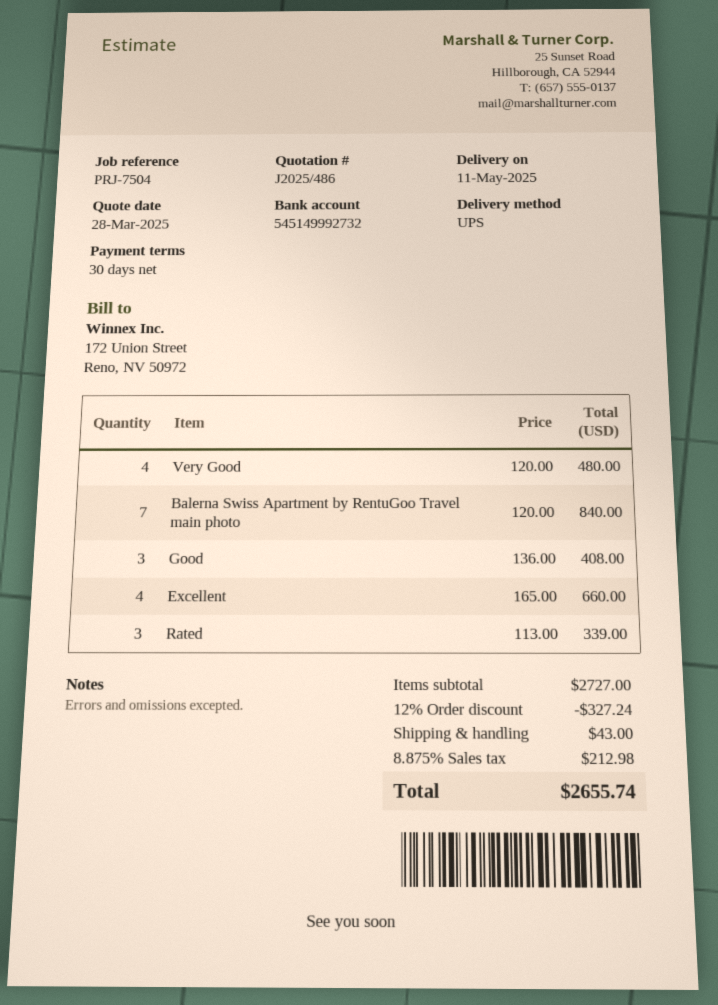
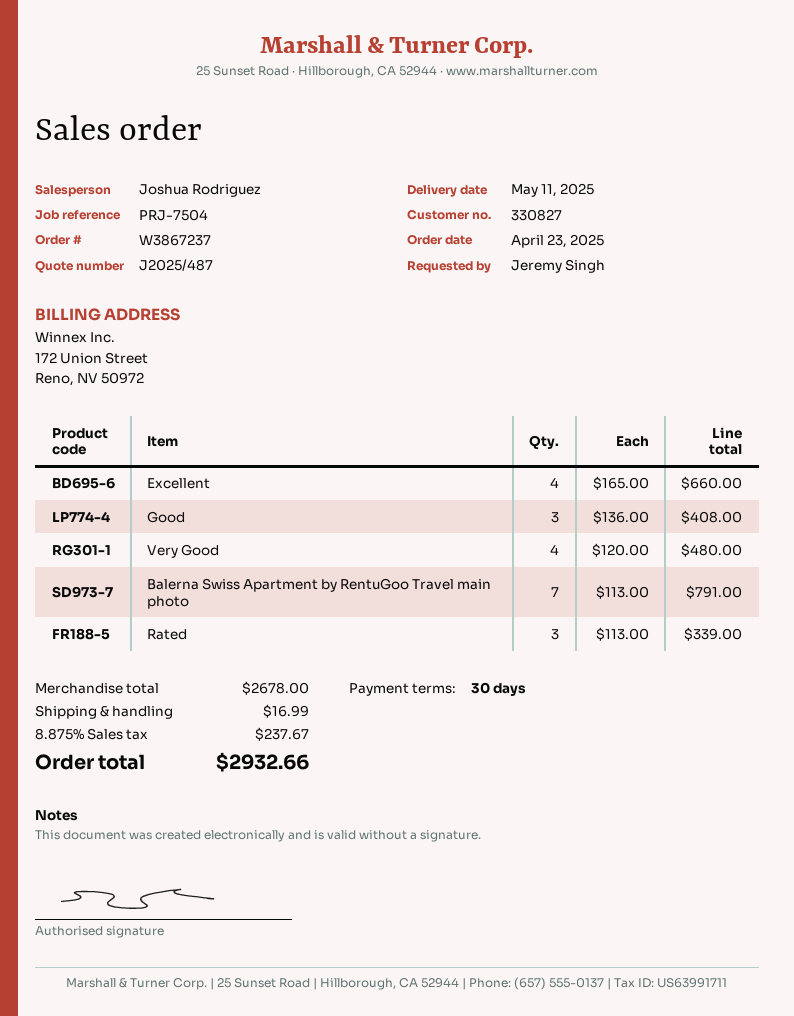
quote number: J2025/486 -> J2025/487
Balerna Swiss Apartment by RentuGoo Travel main photo: 7 x 120.00 = 840.00 -> 7 x 113.00 = 791.00
subtotal: 2727.00 -> 2678.00
discount: 12% = 327.24 -> none
shipping: 43.00 -> 16.99
tax: 8.875% = 212.98 -> 8.875% = 237.67
total: 2655.74 -> 2932.66

